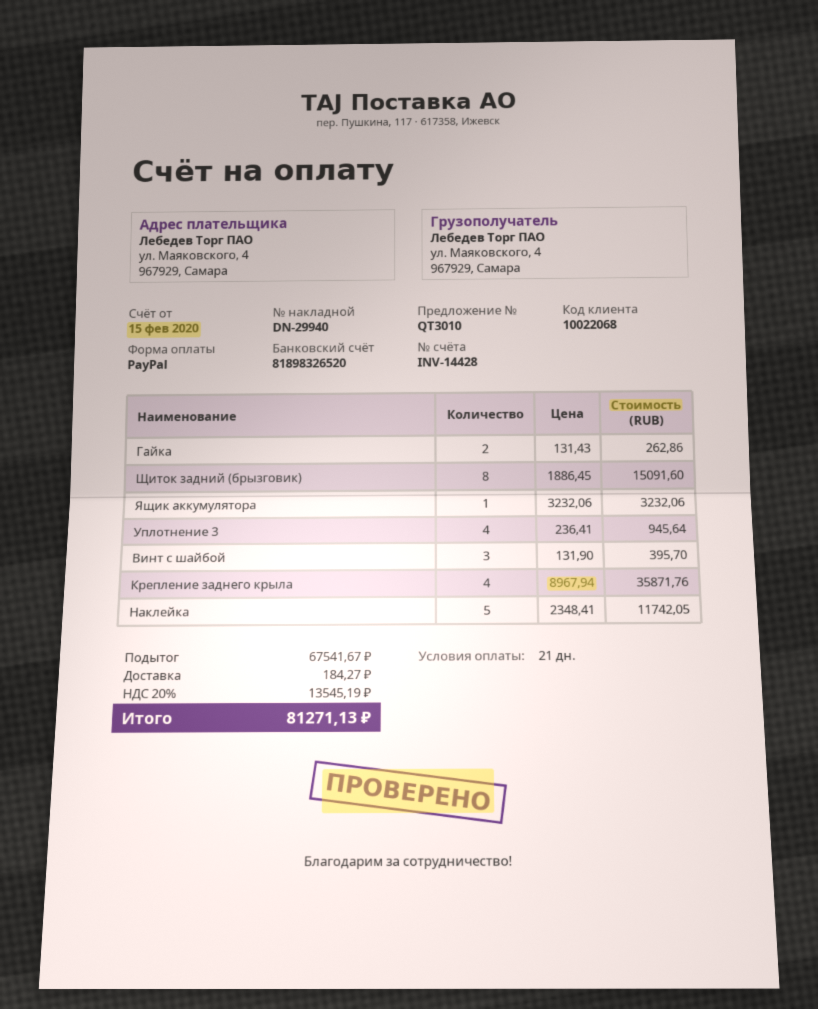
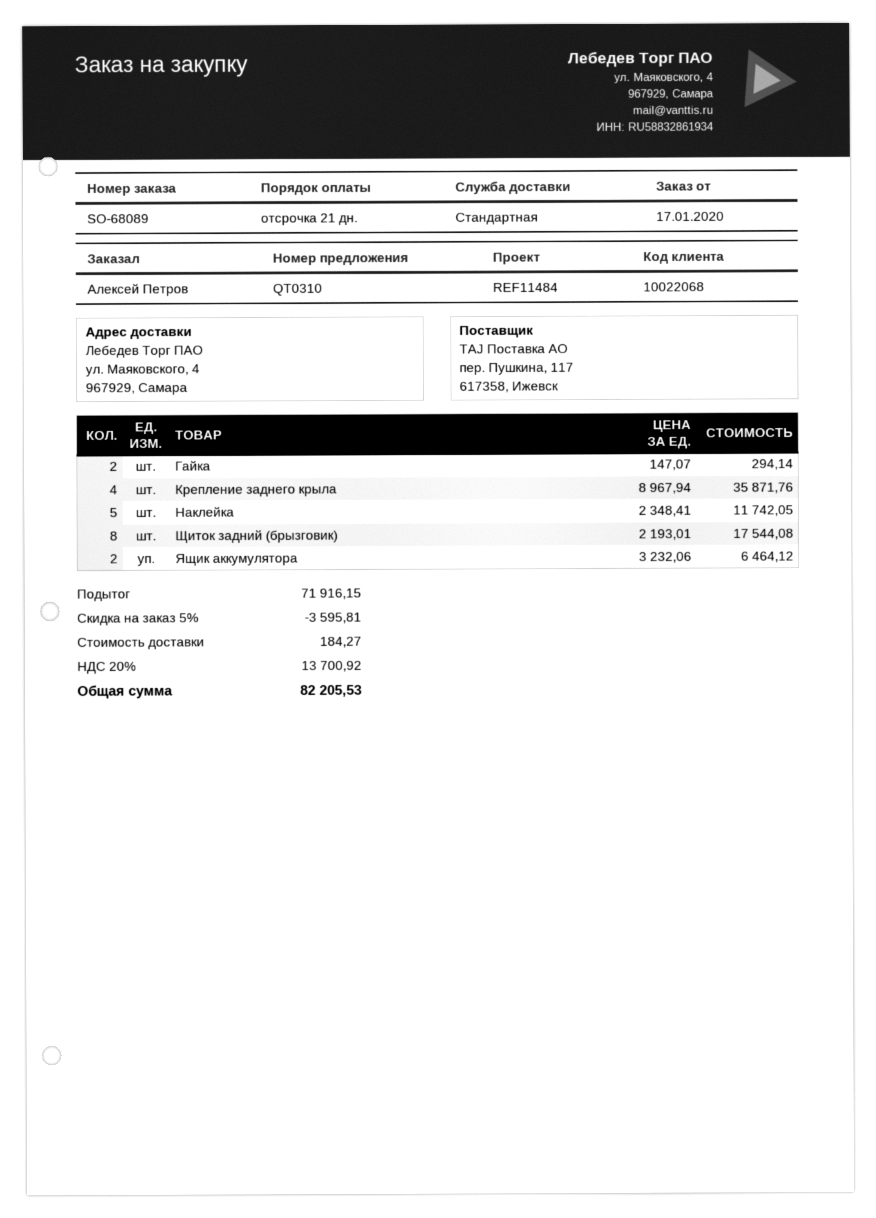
quote number: QT3010 -> QT0310
Гайка: 2 x 131.43 = 262.86 -> 2 x 147.07 = 294.14
Щиток задний (брызговик): 8 x 1886.45 = 15091.60 -> 8 x 2193.01 = 17544.08
Ящик аккумулятора: 1 x 3232.06 = 3232.06 -> 2 x 3232.06 = 6464.12
Уплотнение 3: 4 x 236.41 = 945.64 -> none
Винт с шайбой: 3 x 131.90 = 395.70 -> none
subtotal: 67541.67 -> 71916.15
discount: none -> 5% = 3595.81
tax: 20% = 13545.19 -> 20% = 13700.92
total: 81271.13 -> 82205.53

